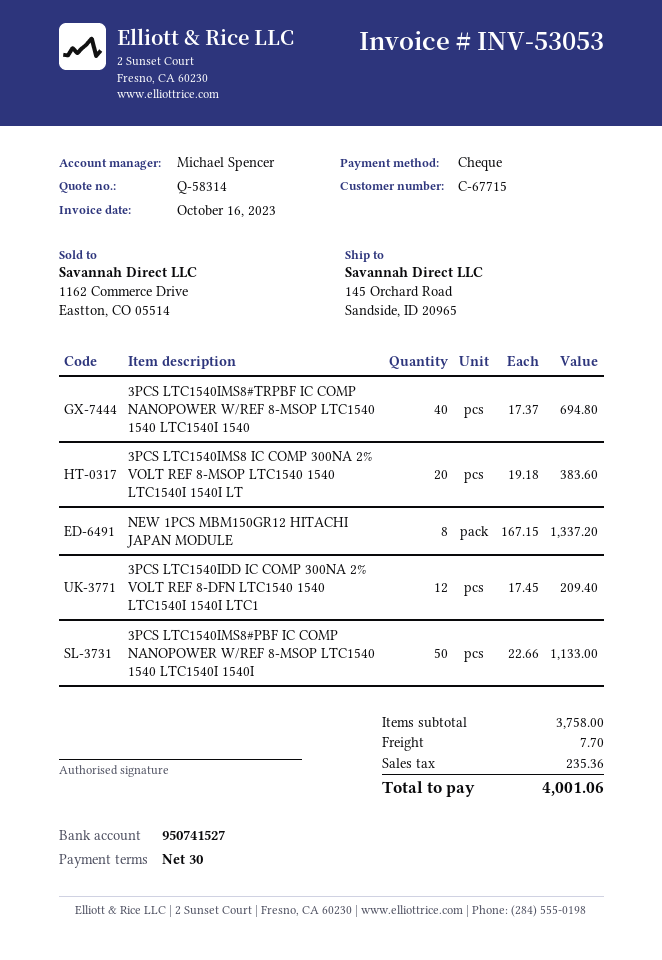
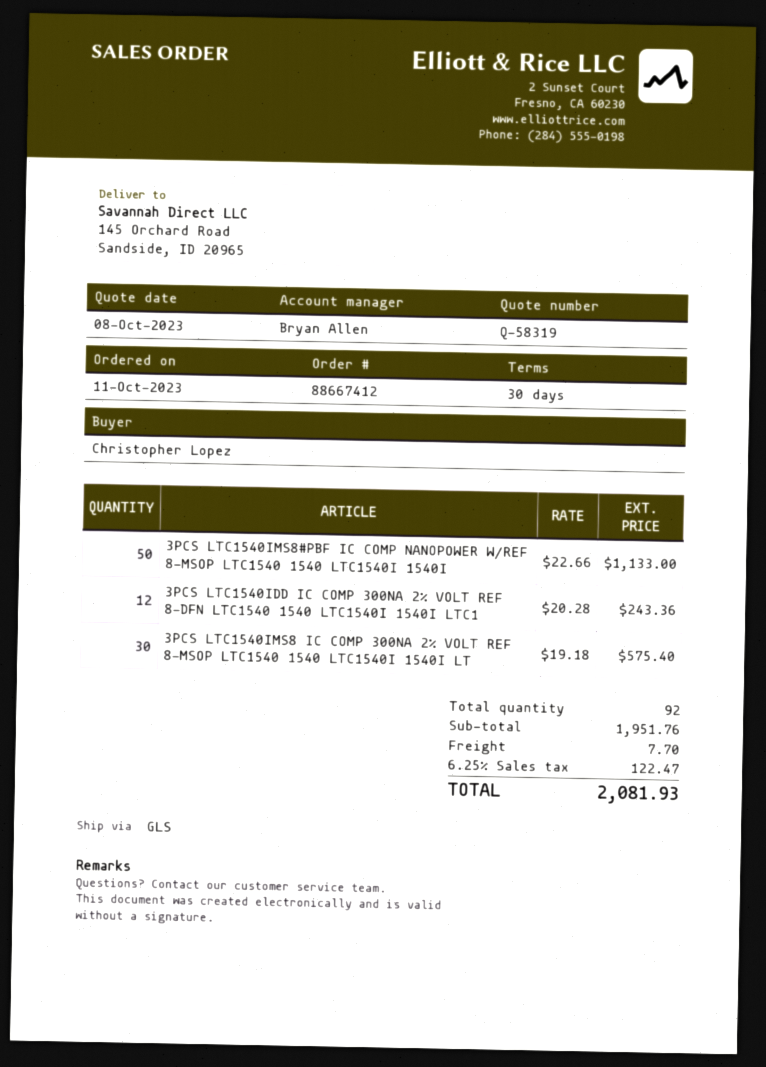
quote number: Q-58314 -> Q-58319
sales rep: Michael Spencer -> Bryan Allen
3PCS LTC1540IMS8#TRPBF IC COMP NANOPOWER W/REF 8-MSOP LTC1540 1540 LTC1540I 1540: 40 x 17.37 = 694.80 -> none
3PCS LTC1540IMS8 IC COMP 300NA 2% VOLT REF 8-MSOP LTC1540 1540 LTC1540I 1540I LT: 20 x 19.18 = 383.60 -> 30 x 19.18 = 575.40
NEW 1PCS MBM150GR12 HITACHI JAPAN MODULE: 8 x 167.15 = 1337.20 -> none
3PCS LTC1540IDD IC COMP 300NA 2% VOLT REF 8-DFN LTC1540 1540 LTC1540I 1540I LTC1: 12 x 17.45 = 209.40 -> 12 x 20.28 = 243.36
subtotal: 3758.00 -> 1951.76
tax: 235.36 -> 122.47
total: 4001.06 -> 2081.93

